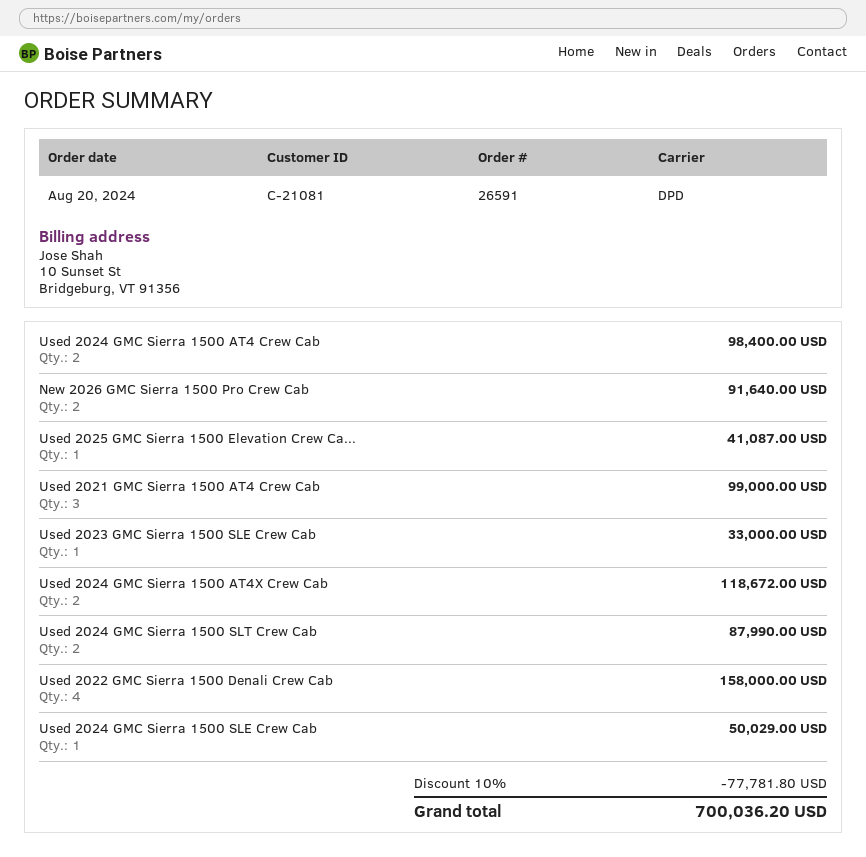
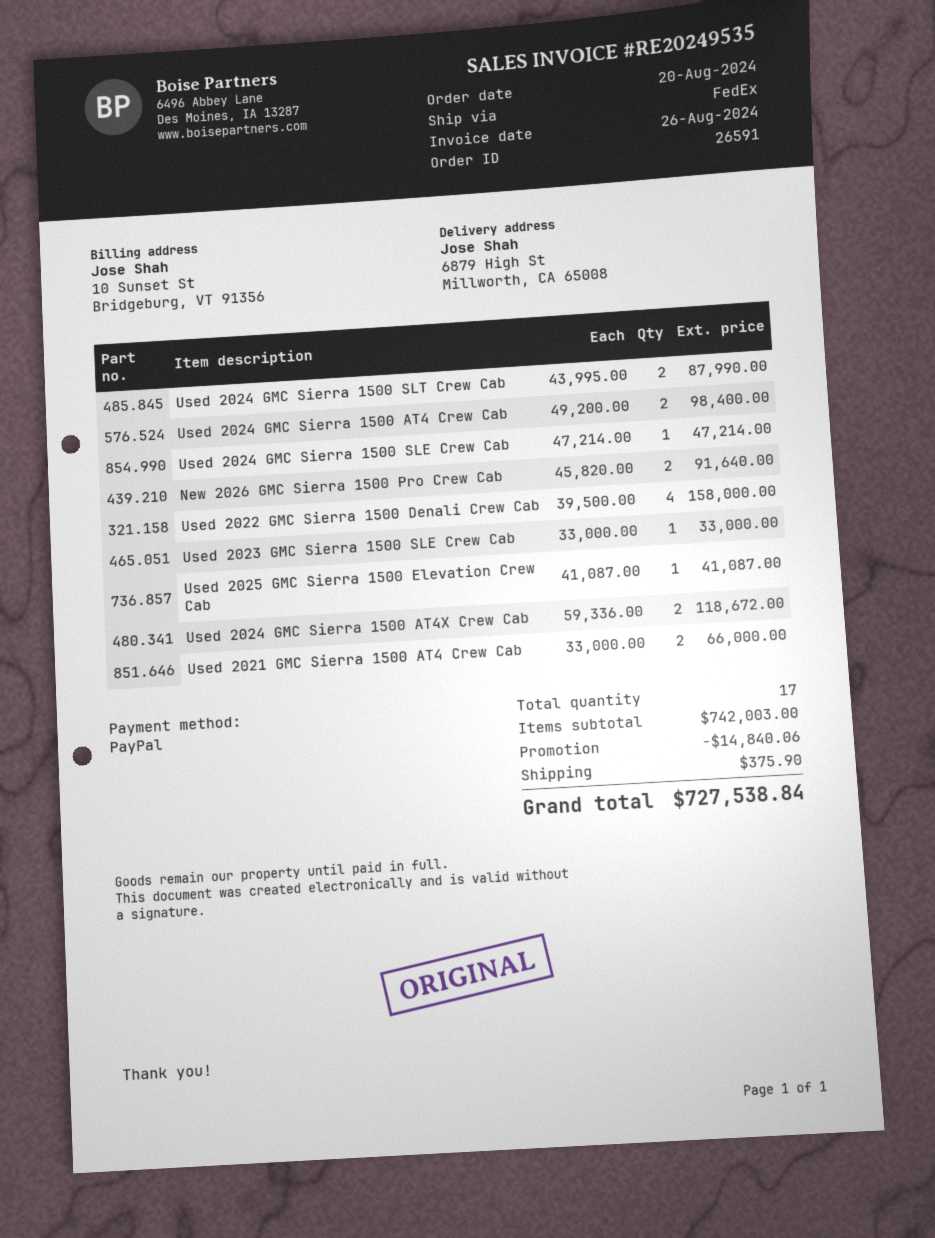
shipping method: DPD -> FedEx
Used 2021 GMC Sierra 1500 AT4 Crew Cab: 3 for 99000.00 -> 2 for 66000.00
Used 2024 GMC Sierra 1500 SLE Crew Cab: 1 for 50029.00 -> 1 for 47214.00
discount: 77781.80 -> 14840.06
shipping: none -> 375.90
total: 700036.20 -> 727538.84

